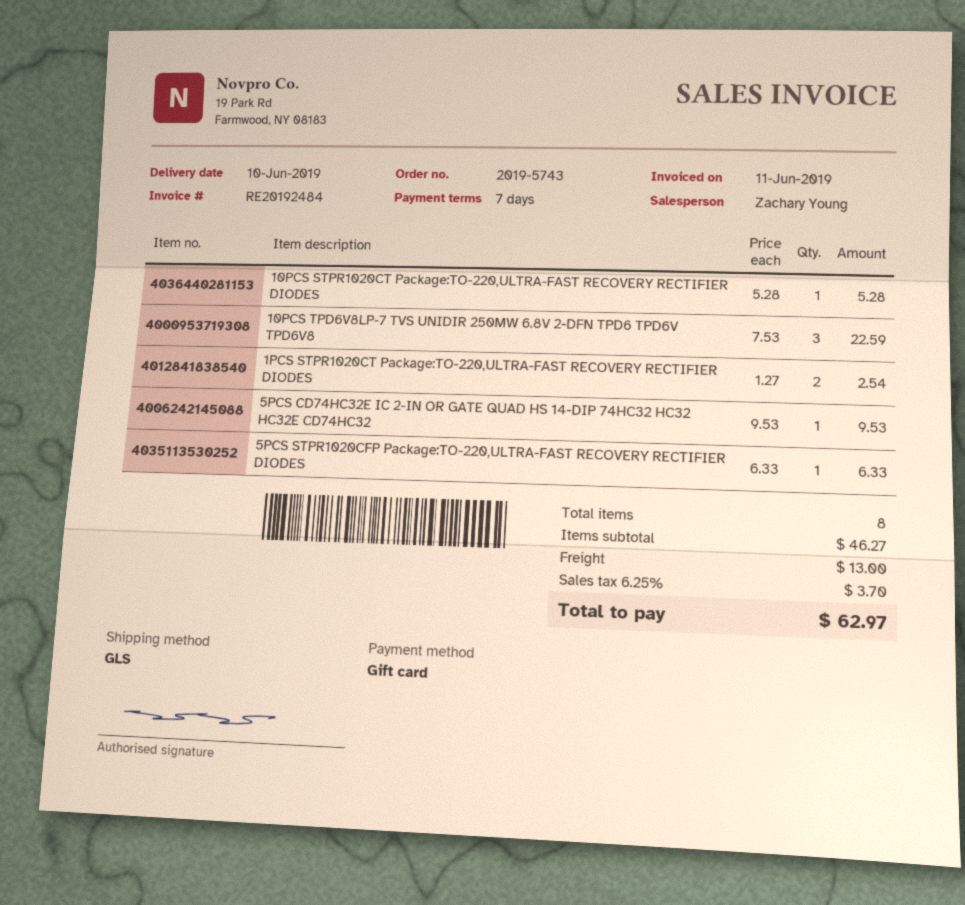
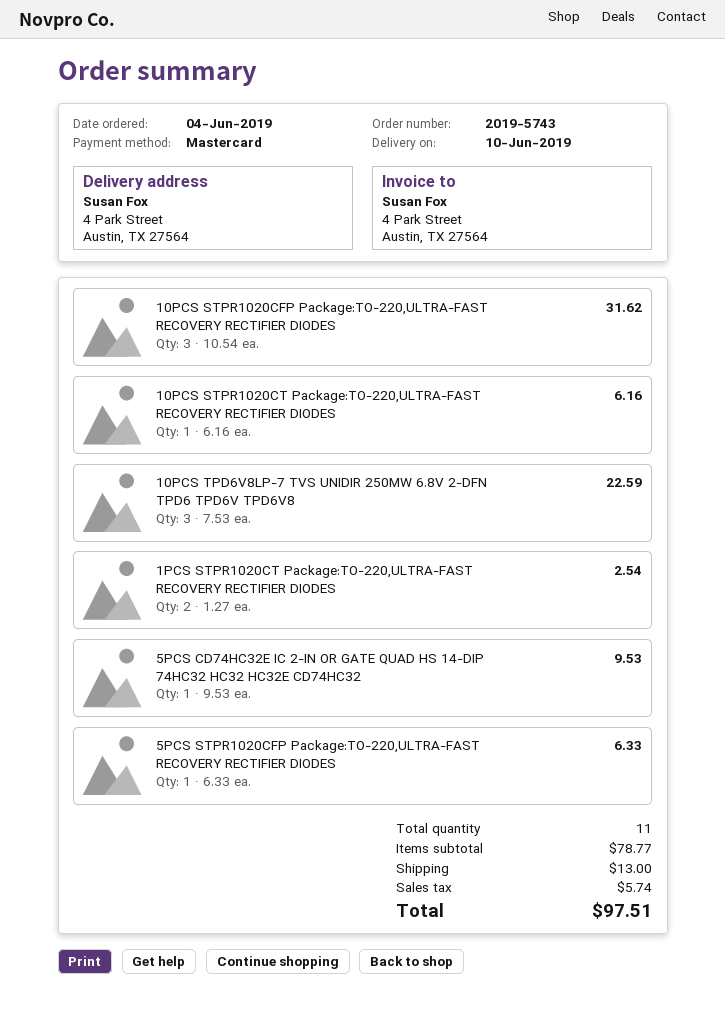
payment method: gift card -> Mastercard
10PCS STPR1020CT Package:TO-220,ULTRA-FAST RECOVERY RECTIFIER DIODES: 1 x 5.28 = 5.28 -> 1 x 6.16 = 6.16
10PCS STPR1020CFP Package:TO-220,ULTRA-FAST RECOVERY RECTIFIER DIODES: none -> 3 x 10.54 = 31.62
total quantity: 8 -> 11
subtotal: 46.27 -> 78.77
tax: 3.70 -> 5.74
total: 62.97 -> 97.51

